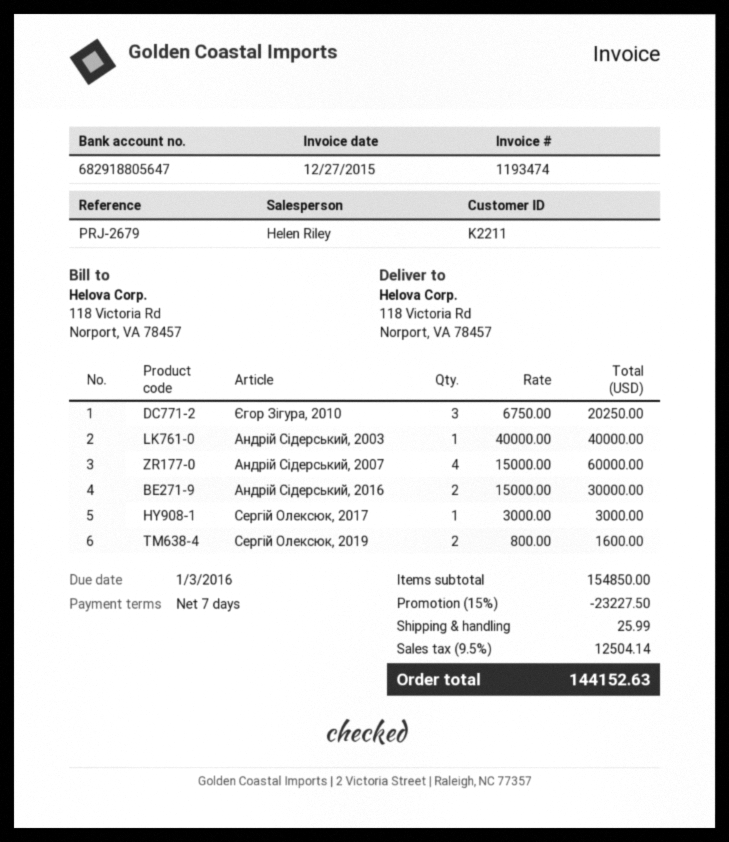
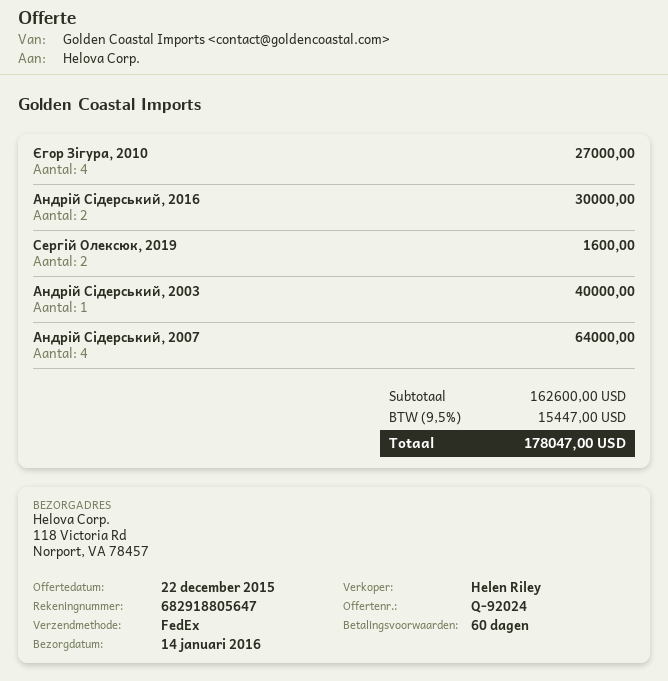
payment terms: 7 days -> 60 days
Єгор Зігура, 2010: 3 for 20250.00 -> 4 for 27000.00
Андрій Сідерський, 2007: 4 for 60000.00 -> 4 for 64000.00
Сергій Олексюк, 2017: 1 for 3000.00 -> none
subtotal: 154850.00 -> 162600.00
discount: 15% = 23227.50 -> none
shipping: 25.99 -> none
tax: 9.5% = 12504.14 -> 9.5% = 15447.00
total: 144152.63 -> 178047.00

